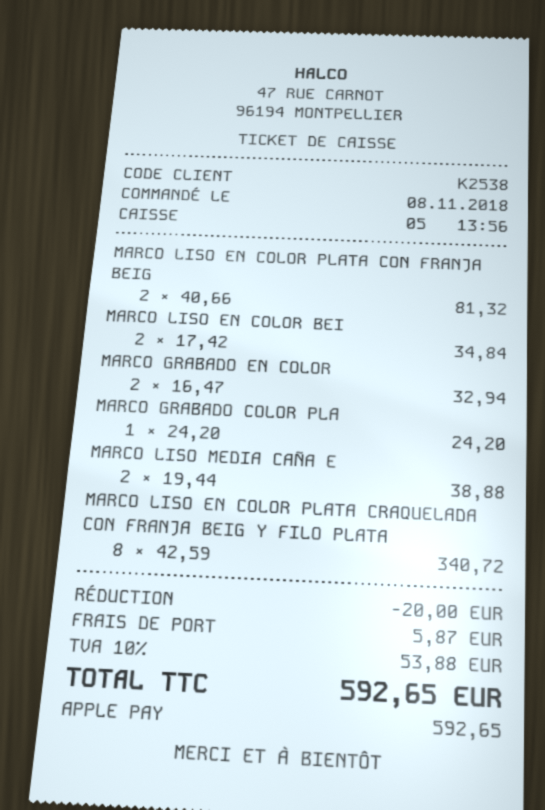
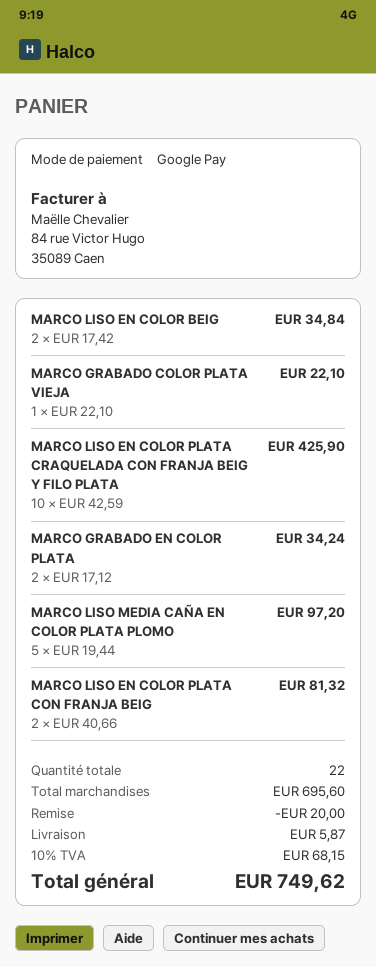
payment method: Apple Pay -> Google Pay
MARCO GRABADO EN COLOR: 2 x 16.47 = 32.94 -> 2 x 17.12 = 34.24
MARCO GRABADO COLOR PLA: 1 x 24.20 = 24.20 -> 1 x 22.10 = 22.10
MARCO LISO MEDIA CAÑA E: 2 x 19.44 = 38.88 -> 5 x 19.44 = 97.20
MARCO LISO EN COLOR PLATA CRAQUELADA CON FRANJA BEIG Y FILO PLATA: 8 x 42.59 = 340.72 -> 10 x 42.59 = 425.90
tax: 10% = 53.88 -> 10% = 68.15
total: 592.65 -> 749.62

